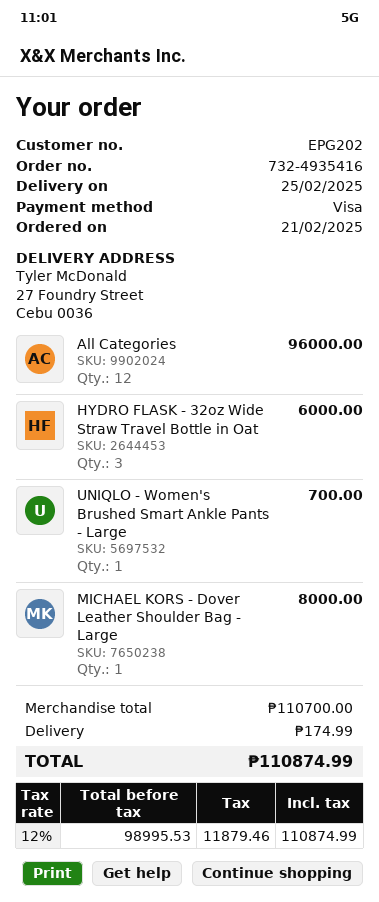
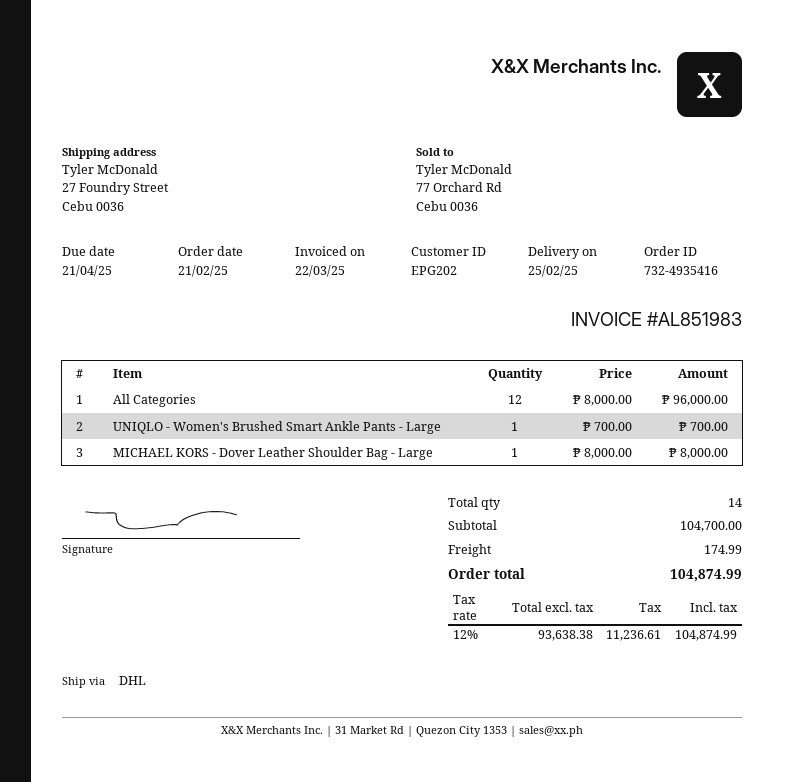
HYDRO FLASK - 32oz Wide Straw Travel Bottle in Oat: 3 for 6000.00 -> none
subtotal: 110700.00 -> 104700.00
net: 98995.53 -> 93638.38
tax: 12% = 11879.46 -> 12% = 11236.61
total: 110874.99 -> 104874.99

